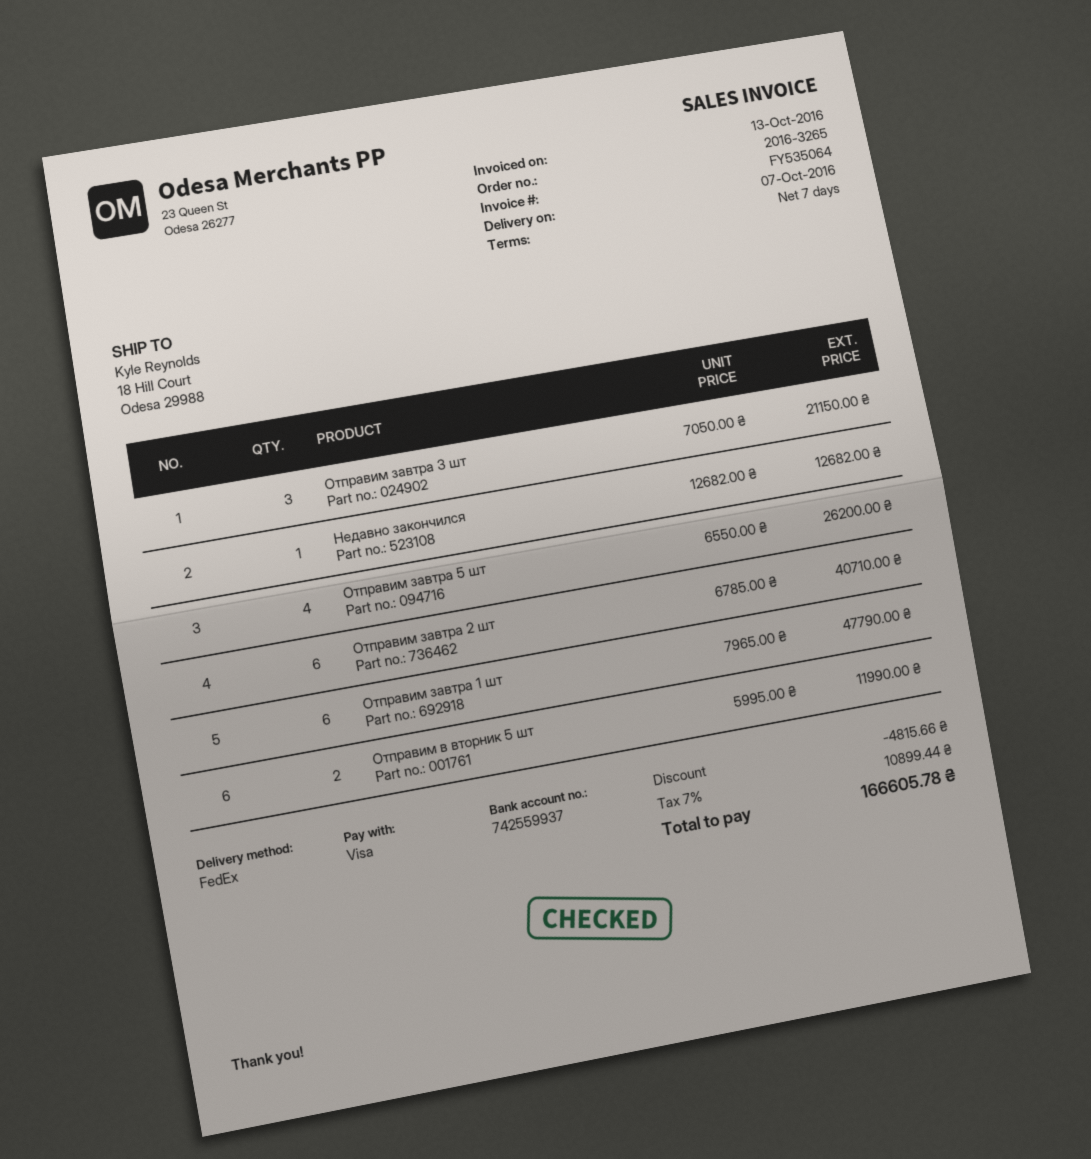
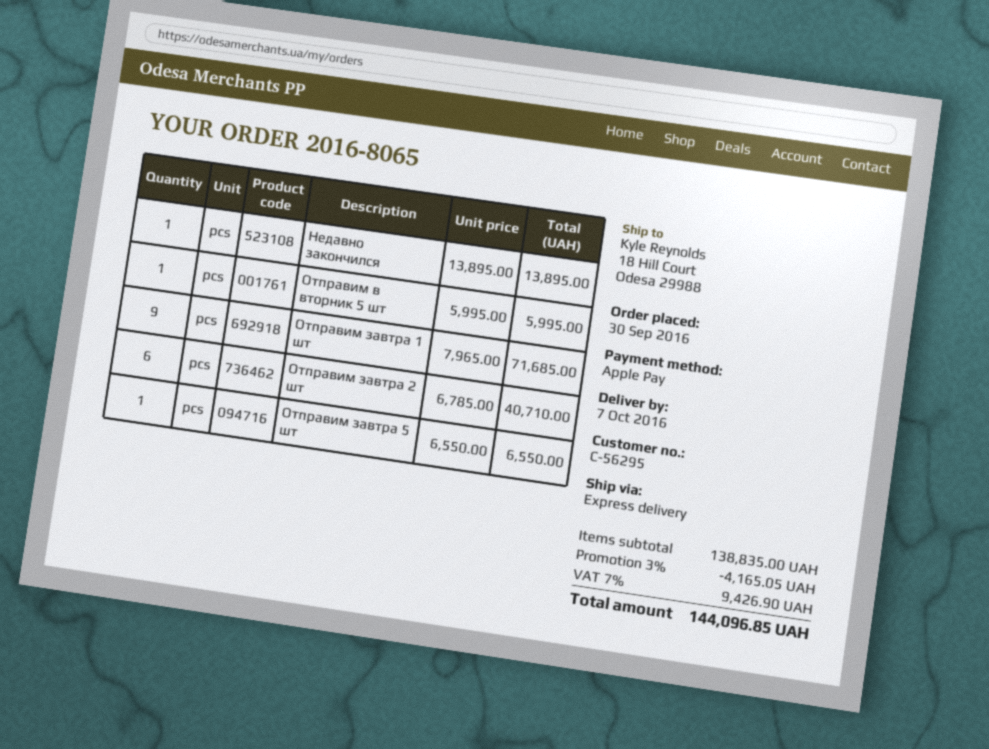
order number: 2016-3265 -> 2016-8065
payment method: Visa -> Apple Pay
shipping method: FedEx -> express
Отправим завтра 3 шт: 3 x 7050.00 = 21150.00 -> none
Недавно закончился: 1 x 12682.00 = 12682.00 -> 1 x 13895.00 = 13895.00
Отправим завтра 5 шт: 4 x 6550.00 = 26200.00 -> 1 x 6550.00 = 6550.00
Отправим завтра 1 шт: 6 x 7965.00 = 47790.00 -> 9 x 7965.00 = 71685.00
Отправим в вторник 5 шт: 2 x 5995.00 = 11990.00 -> 1 x 5995.00 = 5995.00
discount: 4815.66 -> 4165.05
tax: 7% = 10899.44 -> 7% = 9426.90
total: 166605.78 -> 144096.85

